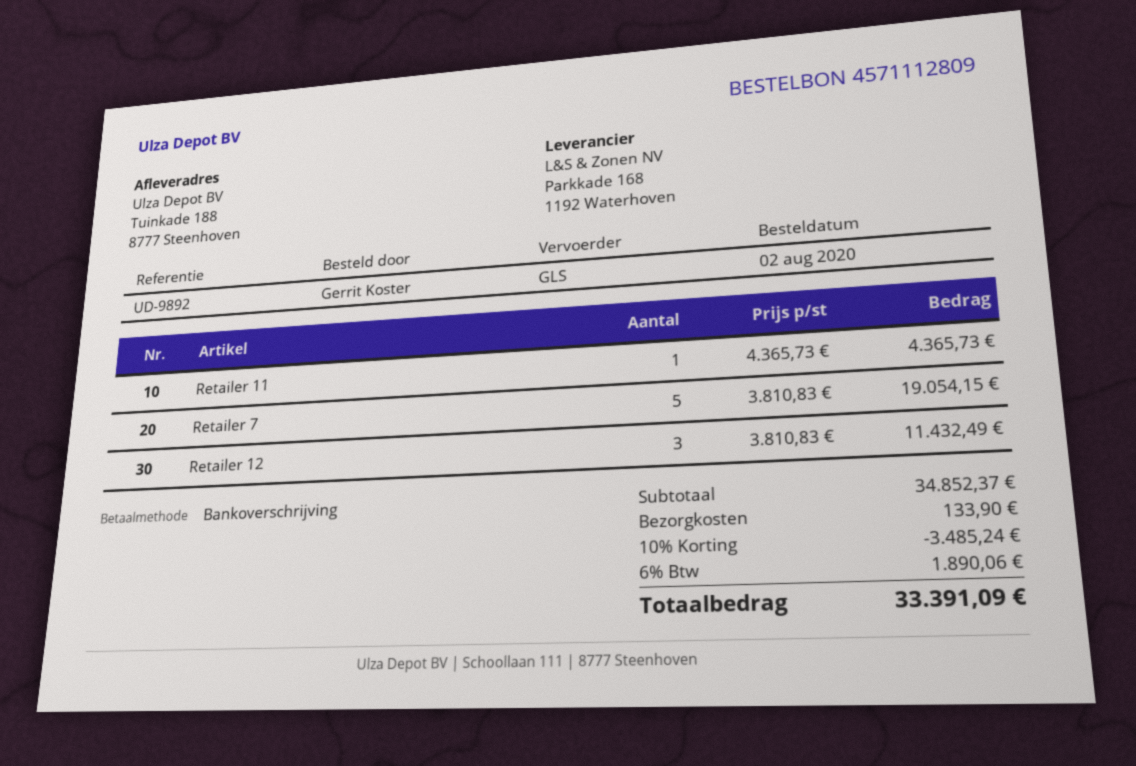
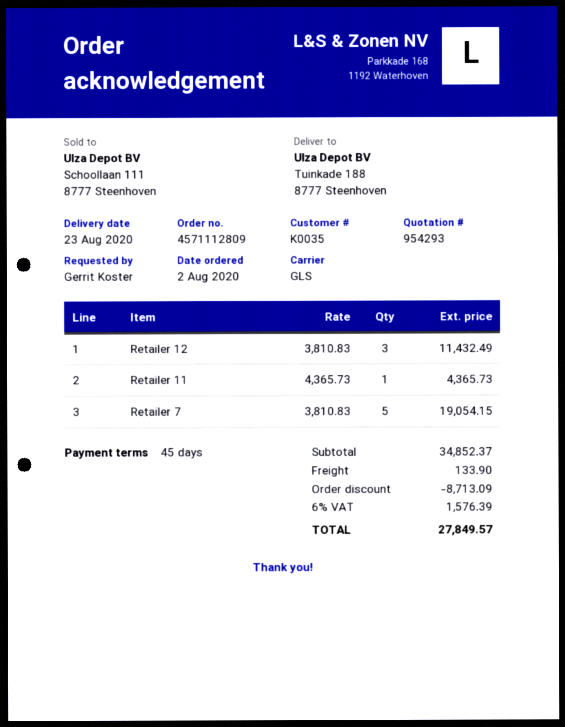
discount: 3485.24 -> 8713.09
tax: 6% = 1890.06 -> 6% = 1576.39
total: 33391.09 -> 27849.57

